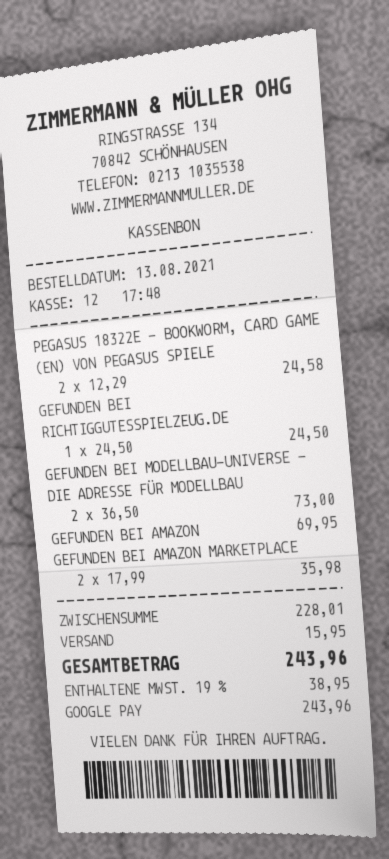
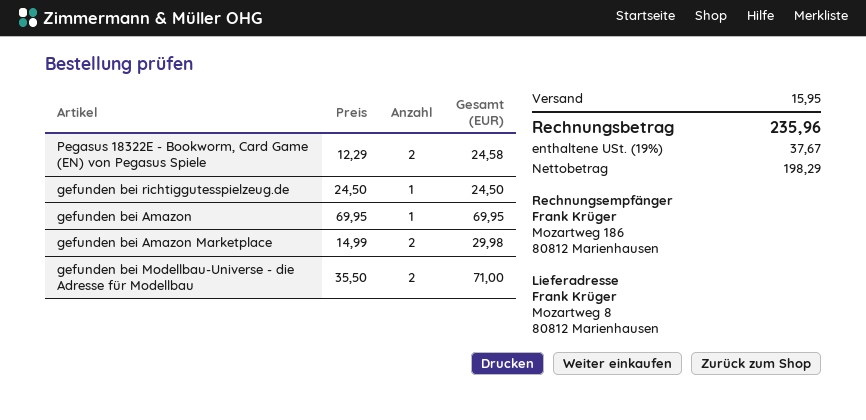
GEFUNDEN BEI MODELLBAU-UNIVERSE - DIE ADRESSE FÜR MODELLBAU: 2 x 36.50 = 73.00 -> 2 x 35.50 = 71.00
GEFUNDEN BEI AMAZON MARKETPLACE: 2 x 17.99 = 35.98 -> 2 x 14.99 = 29.98
tax: 19% = 38.95 -> 19% = 37.67
total: 243.96 -> 235.96

